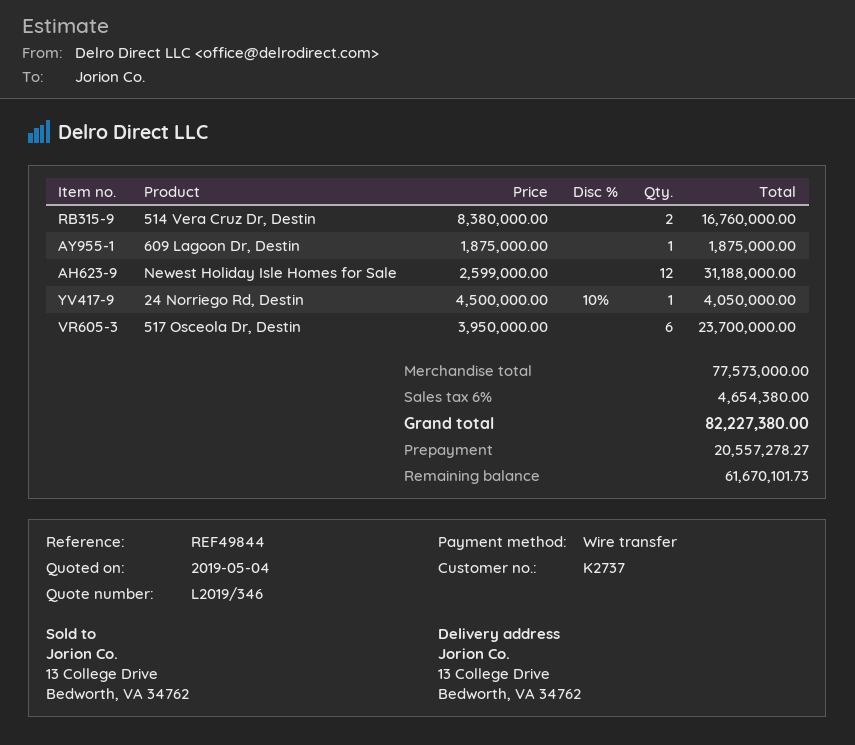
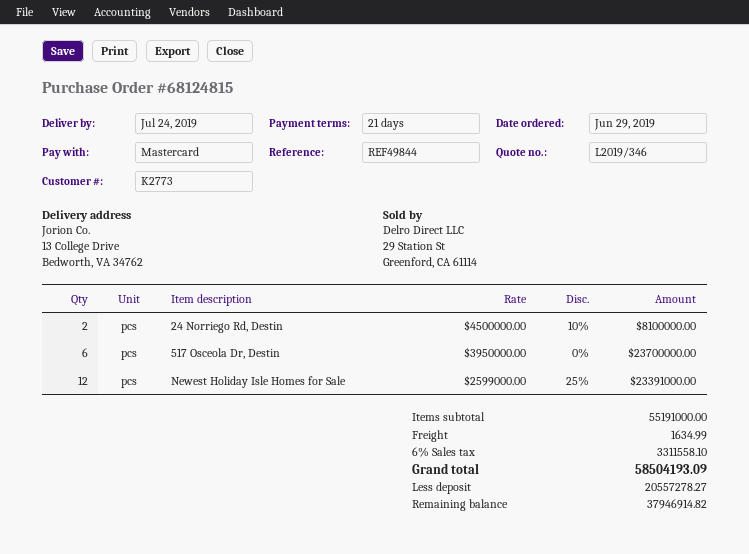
customer number: K2737 -> K2773
payment method: bank transfer -> Mastercard
514 Vera Cruz Dr, Destin: 2 x 8380000.00 = 16760000.00 -> none
609 Lagoon Dr, Destin: 1 x 1875000.00 = 1875000.00 -> none
Newest Holiday Isle Homes for Sale: 12 x 2599000.00 = 31188000.00 -> 12 x 2599000.00 - 25% = 23391000.00
24 Norriego Rd, Destin: 1 x 4500000.00 - 10% = 4050000.00 -> 2 x 4500000.00 - 10% = 8100000.00
subtotal: 77573000.00 -> 55191000.00
shipping: none -> 1634.99
tax: 6% = 4654380.00 -> 6% = 3311558.10
total: 82227380.00 -> 58504193.09
balance: 61670101.73 -> 37946914.82

